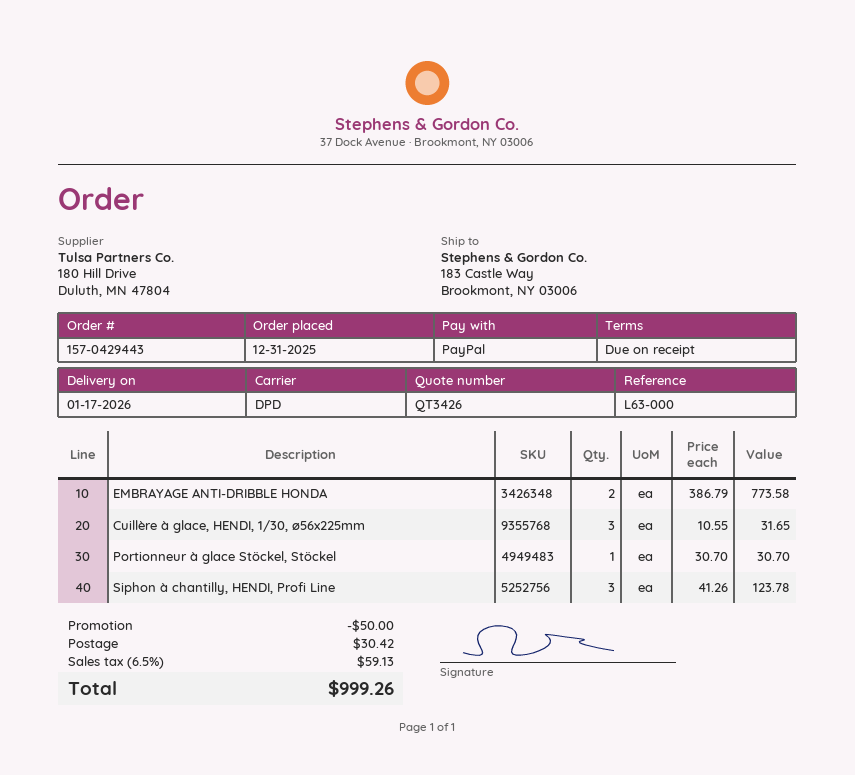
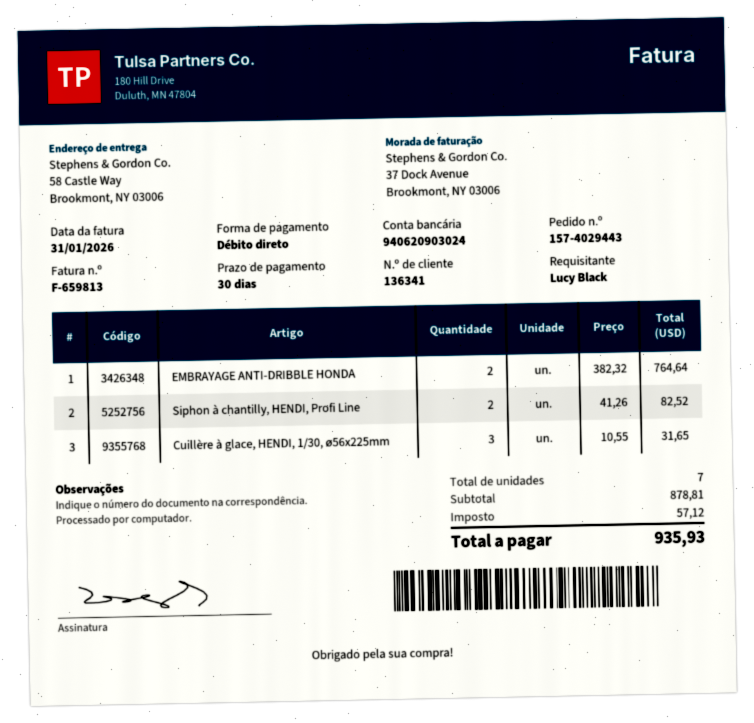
order number: 157-0429443 -> 157-4029443
payment terms: on receipt -> 30 days
payment method: PayPal -> direct debit
ship to: 183 Castle Way, Brookmont, NY 03006 -> 58 Castle Way, Brookmont, NY 03006
EMBRAYAGE ANTI-DRIBBLE HONDA: 2 x 386.79 = 773.58 -> 2 x 382.32 = 764.64
Portionneur à glace Stöckel, Stöckel: 1 x 30.70 = 30.70 -> none
Siphon à chantilly, HENDI, Profi Line: 3 x 41.26 = 123.78 -> 2 x 41.26 = 82.52
discount: 50.00 -> none
shipping: 30.42 -> none
tax: 59.13 -> 57.12
total: 999.26 -> 935.93

